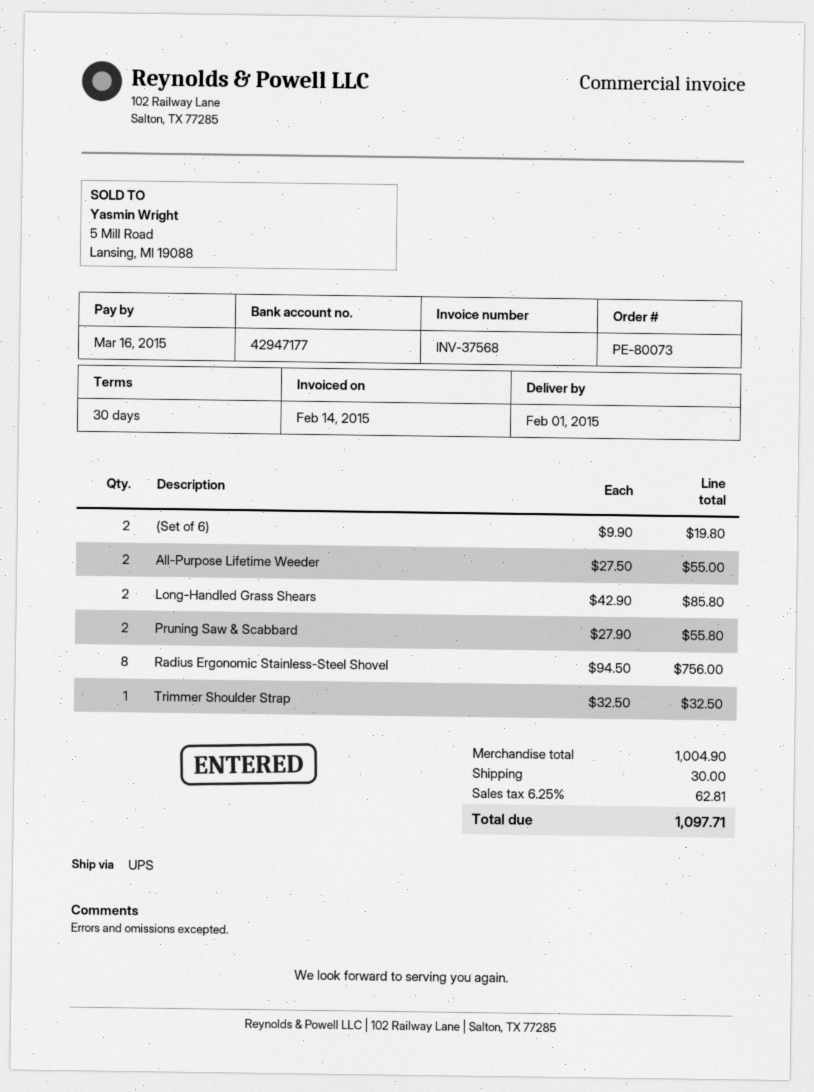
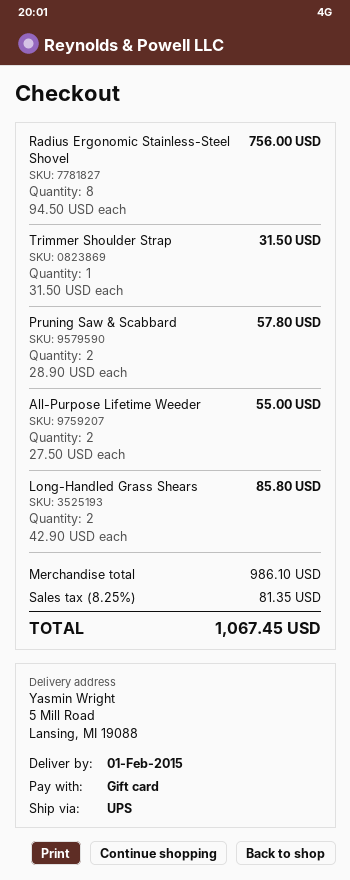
(Set of 6): 2 x 9.90 = 19.80 -> none
Pruning Saw & Scabbard: 2 x 27.90 = 55.80 -> 2 x 28.90 = 57.80
Trimmer Shoulder Strap: 1 x 32.50 = 32.50 -> 1 x 31.50 = 31.50
subtotal: 1004.90 -> 986.10
shipping: 30.00 -> none
tax: 6.25% = 62.81 -> 8.25% = 81.35
total: 1097.71 -> 1067.45

